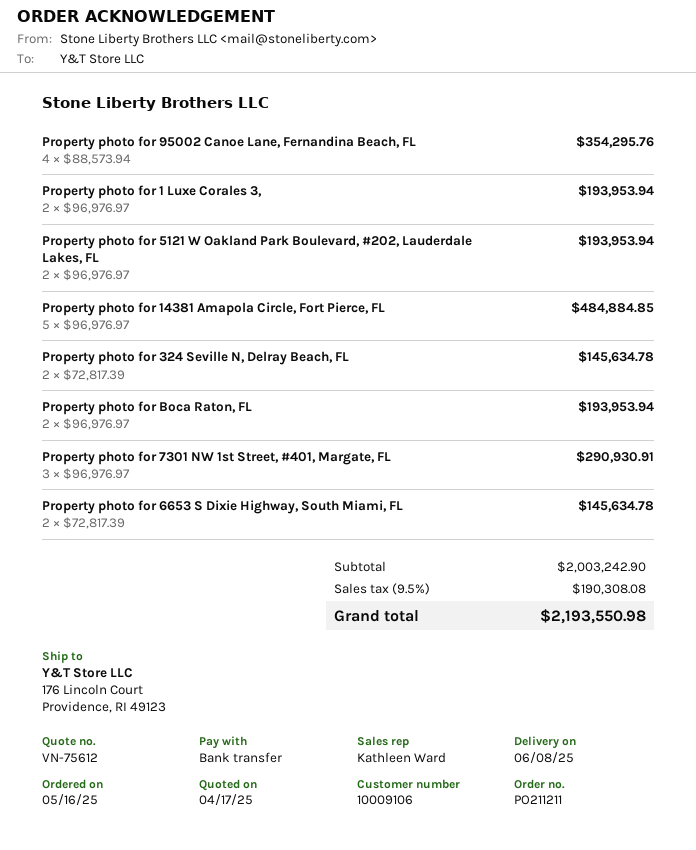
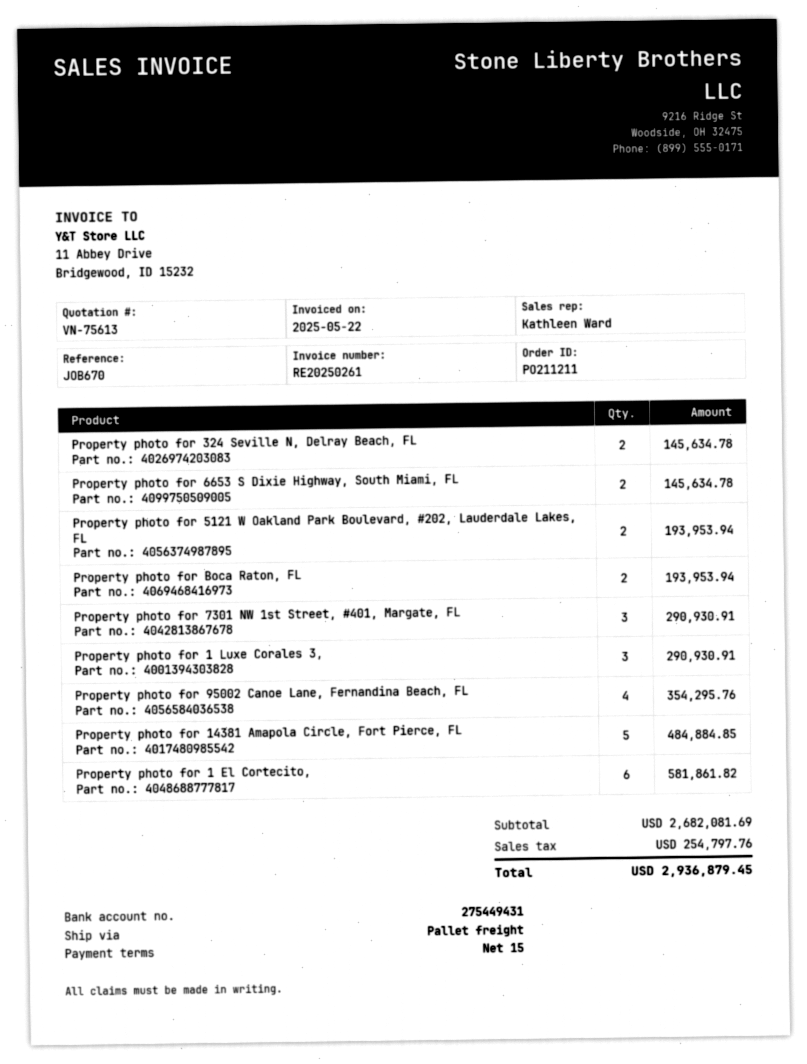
quote number: VN-75612 -> VN-75613
Property photo for 1 Luxe Corales 3,: 2 for 193953.94 -> 3 for 290930.91
Property photo for 1 El Cortecito,: none -> 6 for 581861.82
subtotal: 2003242.90 -> 2682081.69
tax: 190308.08 -> 254797.76
total: 2193550.98 -> 2936879.45

